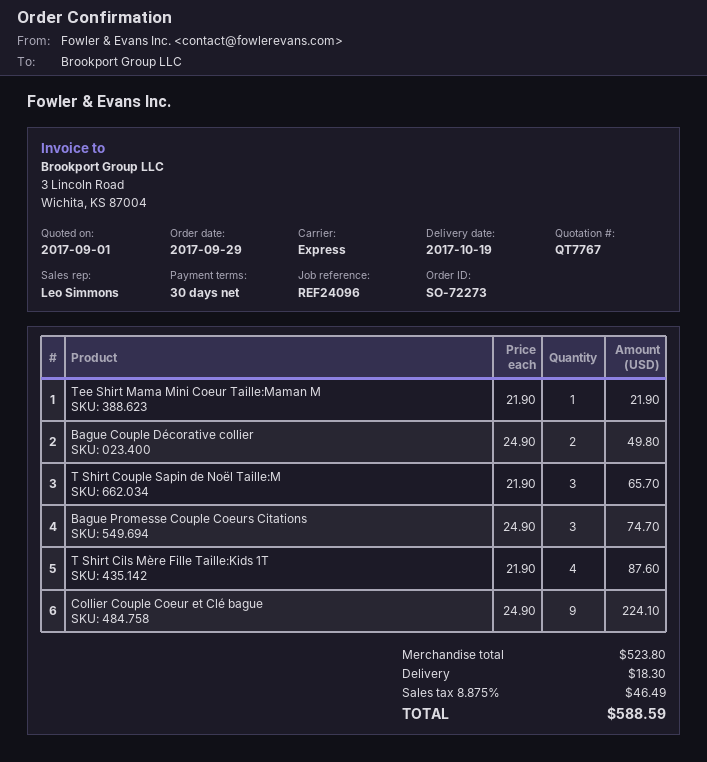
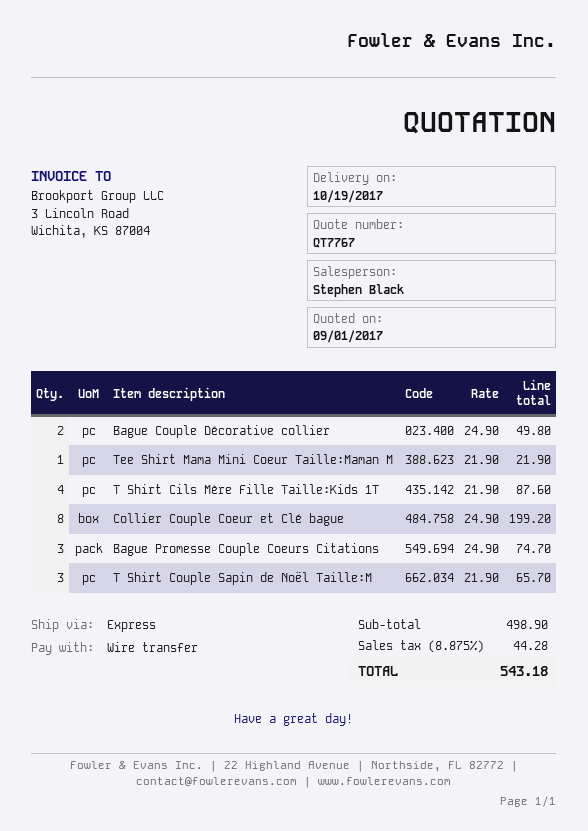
sales rep: Leo Simmons -> Stephen Black
Collier Couple Coeur et Clé bague: 9 x 24.90 = 224.10 -> 8 x 24.90 = 199.20
subtotal: 523.80 -> 498.90
shipping: 18.30 -> none
tax: 8.875% = 46.49 -> 8.875% = 44.28
total: 588.59 -> 543.18

